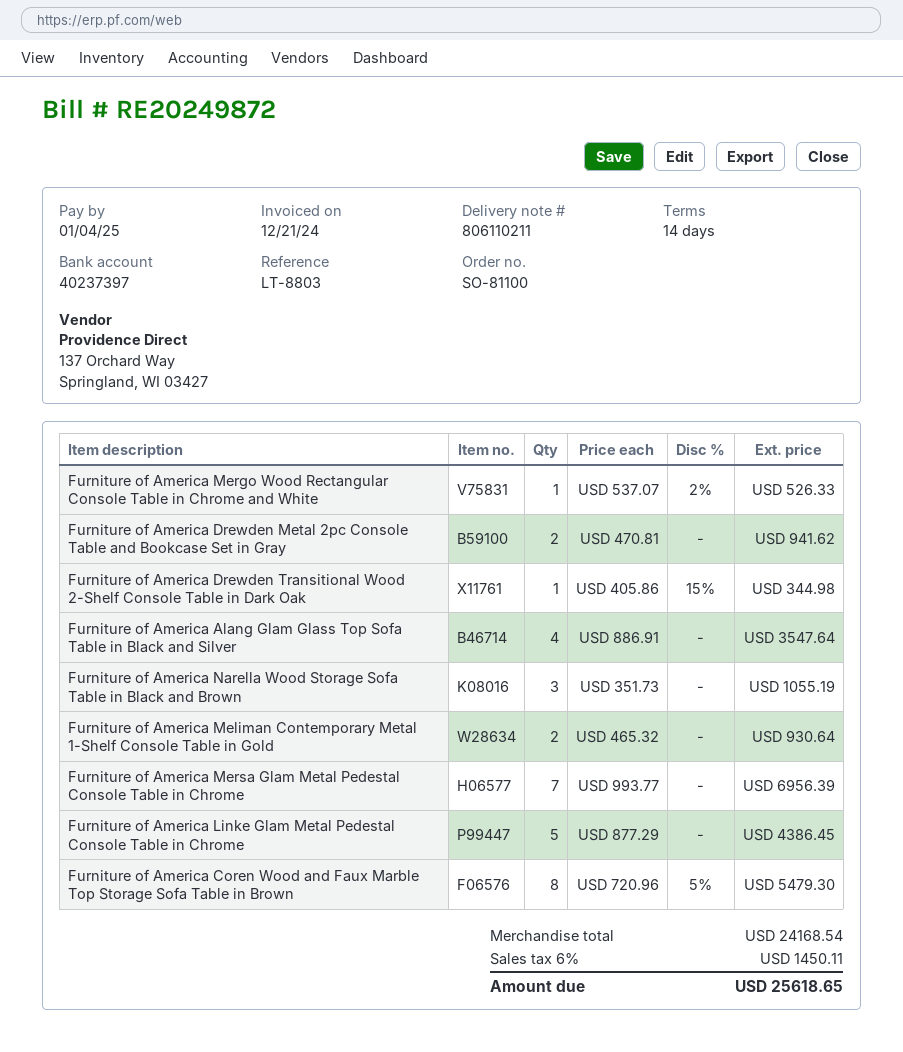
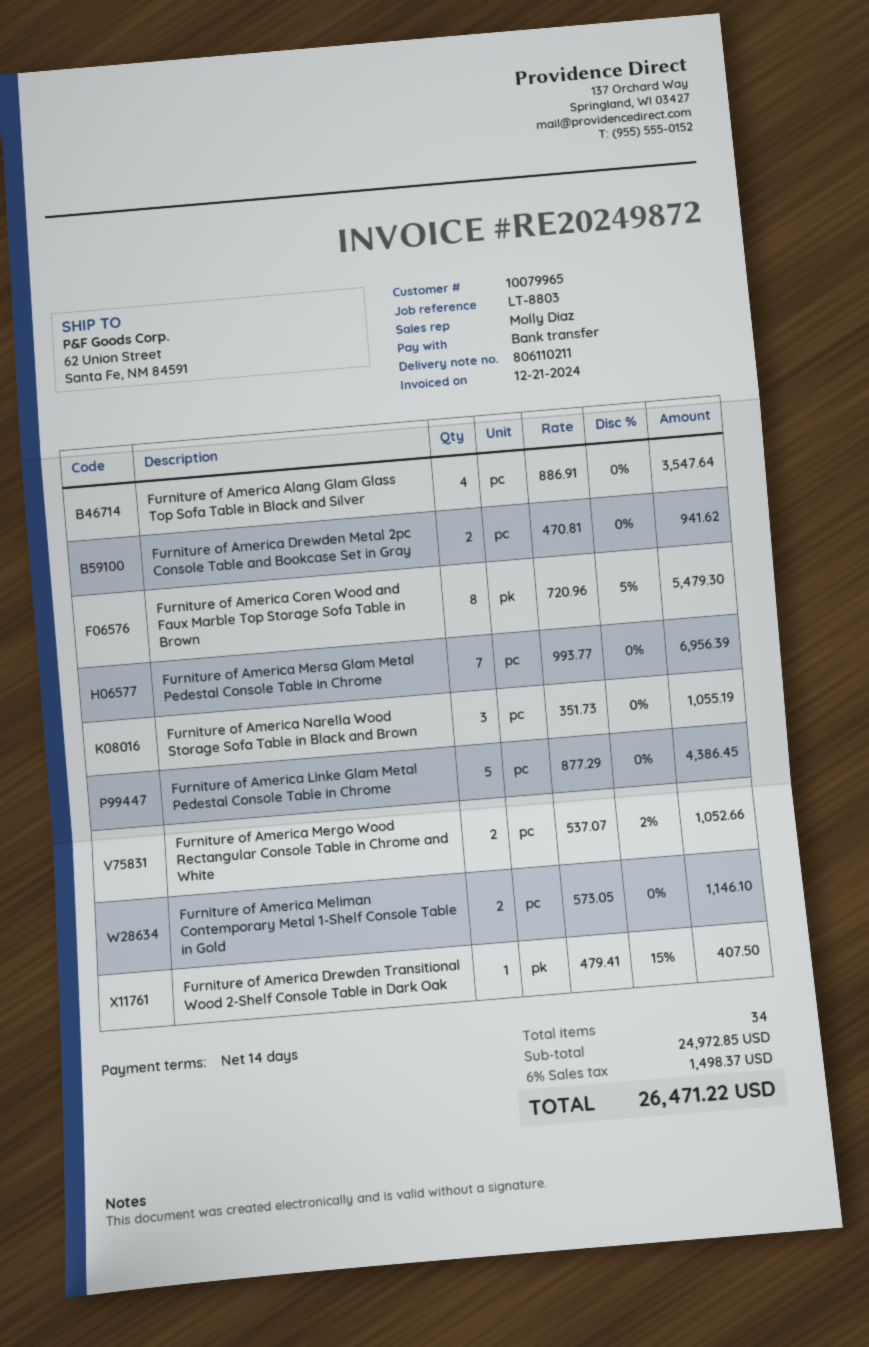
Furniture of America Mergo Wood Rectangular Console Table in Chrome and White: 1 x 537.07 - 2% = 526.33 -> 2 x 537.07 - 2% = 1052.66
Furniture of America Drewden Transitional Wood 2-Shelf Console Table in Dark Oak: 1 x 405.86 - 15% = 344.98 -> 1 x 479.41 - 15% = 407.50
Furniture of America Meliman Contemporary Metal 1-Shelf Console Table in Gold: 2 x 465.32 = 930.64 -> 2 x 573.05 = 1146.10
subtotal: 24168.54 -> 24972.85
tax: 6% = 1450.11 -> 6% = 1498.37
total: 25618.65 -> 26471.22

